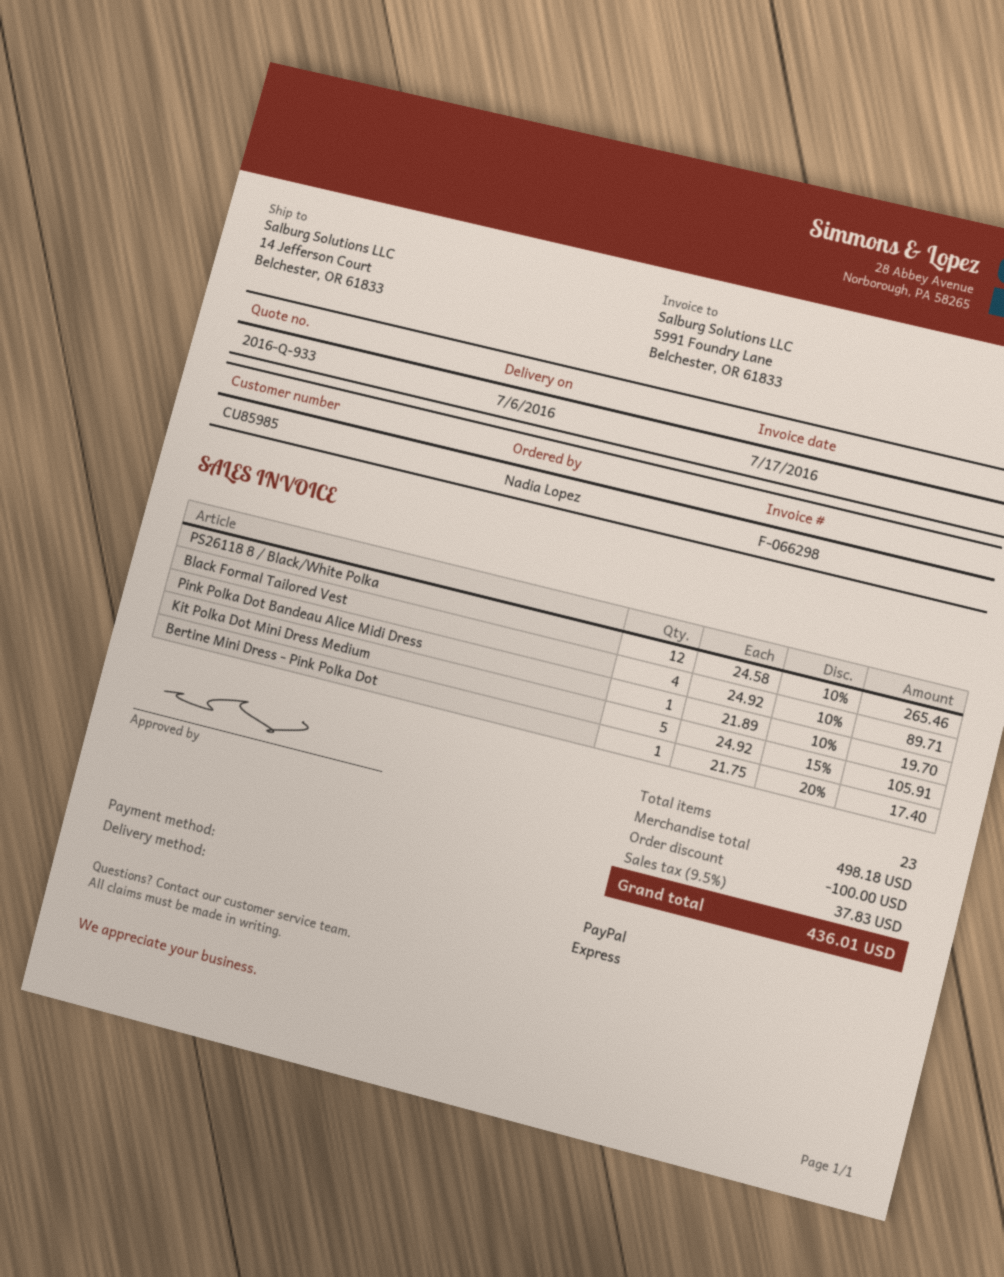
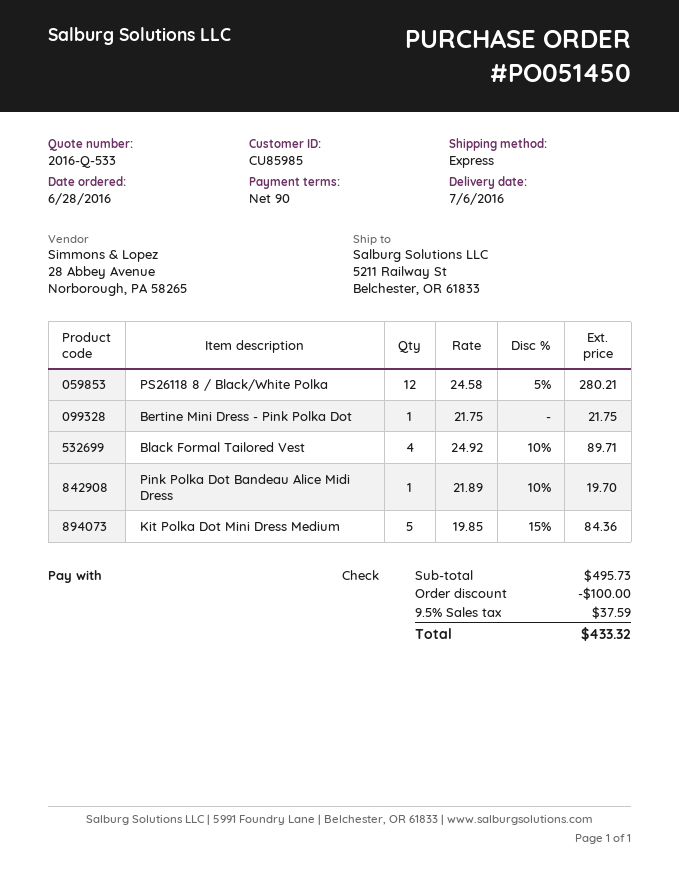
quote number: 2016-Q-933 -> 2016-Q-533
payment method: PayPal -> cheque
ship to: 14 Jefferson Court, Belchester, OR 61833 -> 5211 Railway St, Belchester, OR 61833
PS26118 8 / Black/White Polka: 12 x 24.58 - 10% = 265.46 -> 12 x 24.58 - 5% = 280.21
Kit Polka Dot Mini Dress Medium: 5 x 24.92 - 15% = 105.91 -> 5 x 19.85 - 15% = 84.36
Bertine Mini Dress - Pink Polka Dot: 1 x 21.75 - 20% = 17.40 -> 1 x 21.75 = 21.75
subtotal: 498.18 -> 495.73
tax: 9.5% = 37.83 -> 9.5% = 37.59
total: 436.01 -> 433.32

